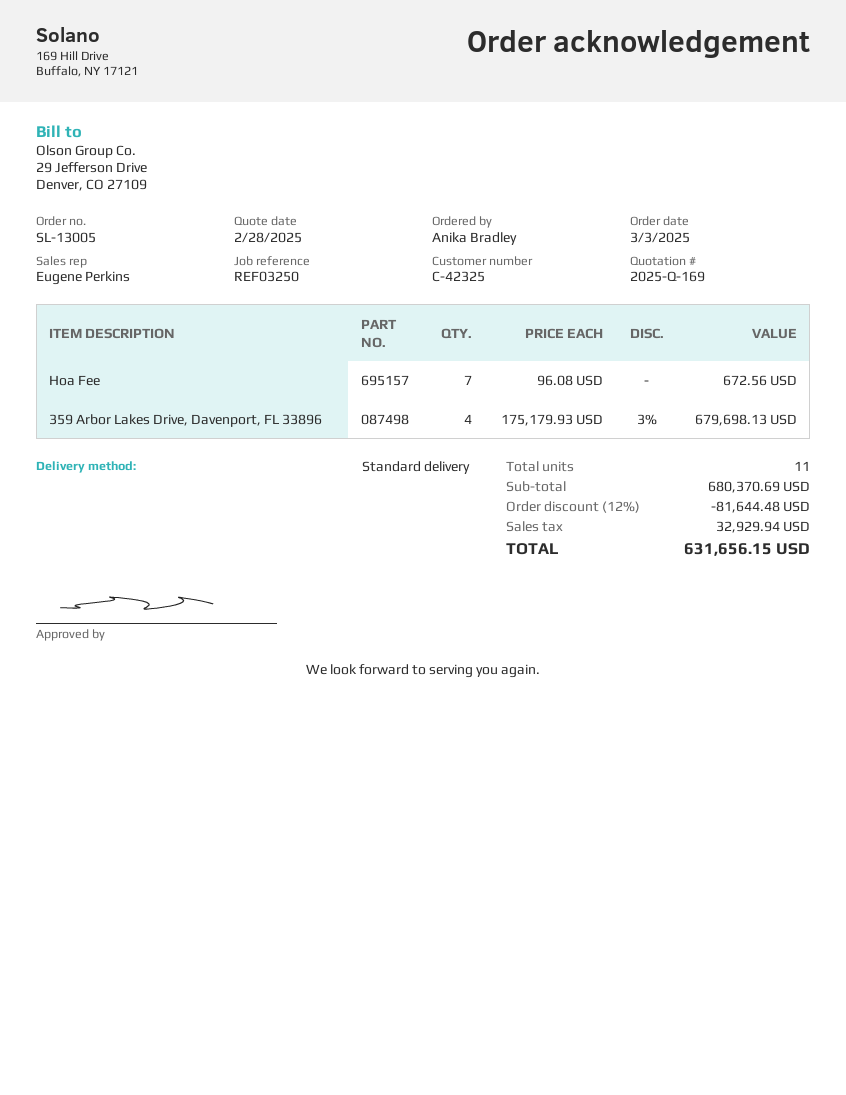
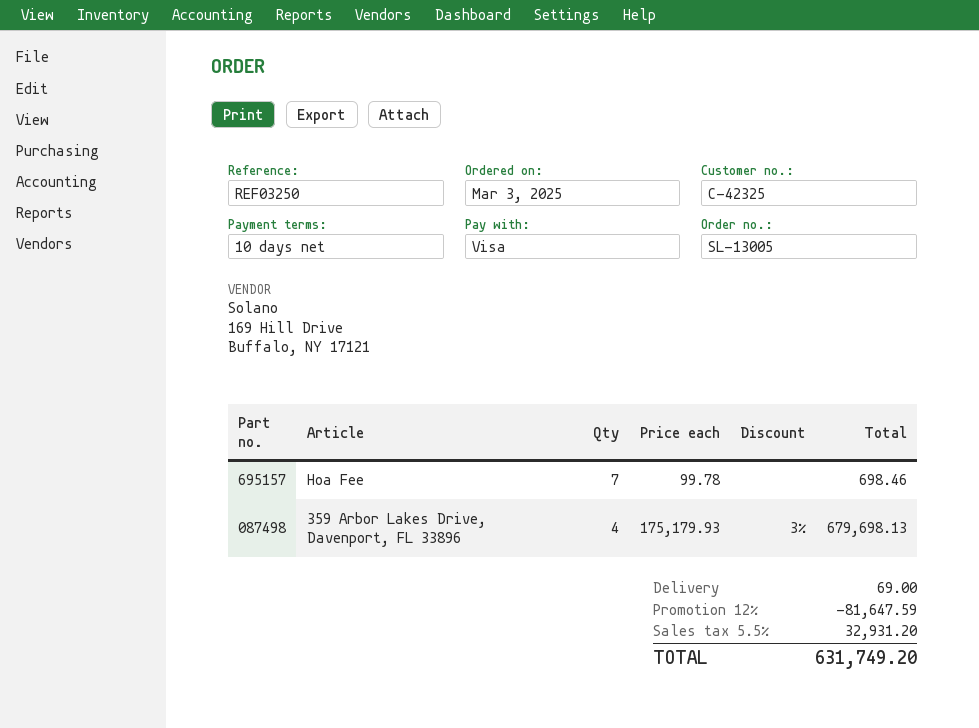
Hoa Fee: 7 x 96.08 = 672.56 -> 7 x 99.78 = 698.46
discount: 12% = 81644.48 -> 12% = 81647.59
shipping: none -> 69.00
tax: 32929.94 -> 32931.20
total: 631656.15 -> 631749.20

